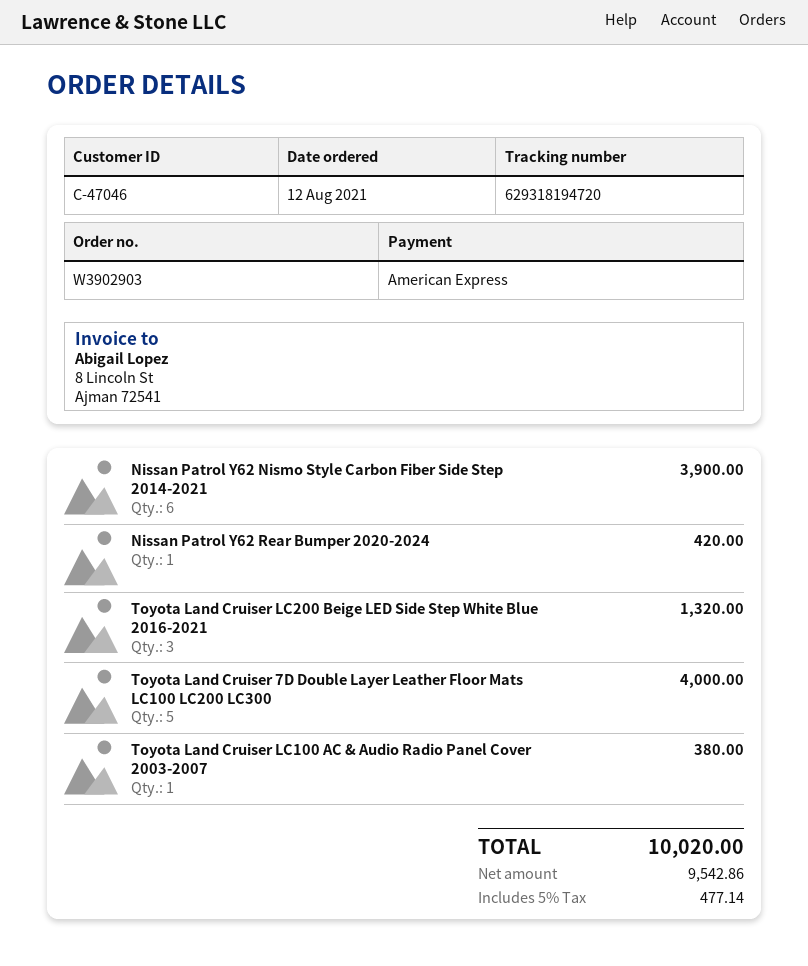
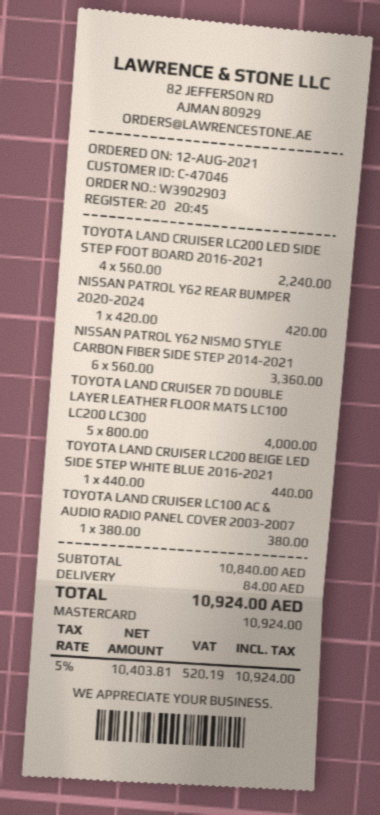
payment method: American Express -> Mastercard
Nissan Patrol Y62 Nismo Style Carbon Fiber Side Step 2014-2021: 6 for 3900.00 -> 6 for 3360.00
Toyota Land Cruiser LC200 Beige LED Side Step White Blue 2016-2021: 3 for 1320.00 -> 1 for 440.00
TOYOTA LAND CRUISER LC200 LED SIDE STEP FOOT BOARD 2016-2021: none -> 4 for 2240.00
shipping: none -> 84.00
net: 9542.86 -> 10403.81
tax: 5% = 477.14 -> 5% = 520.19
total: 10020.00 -> 10924.00

